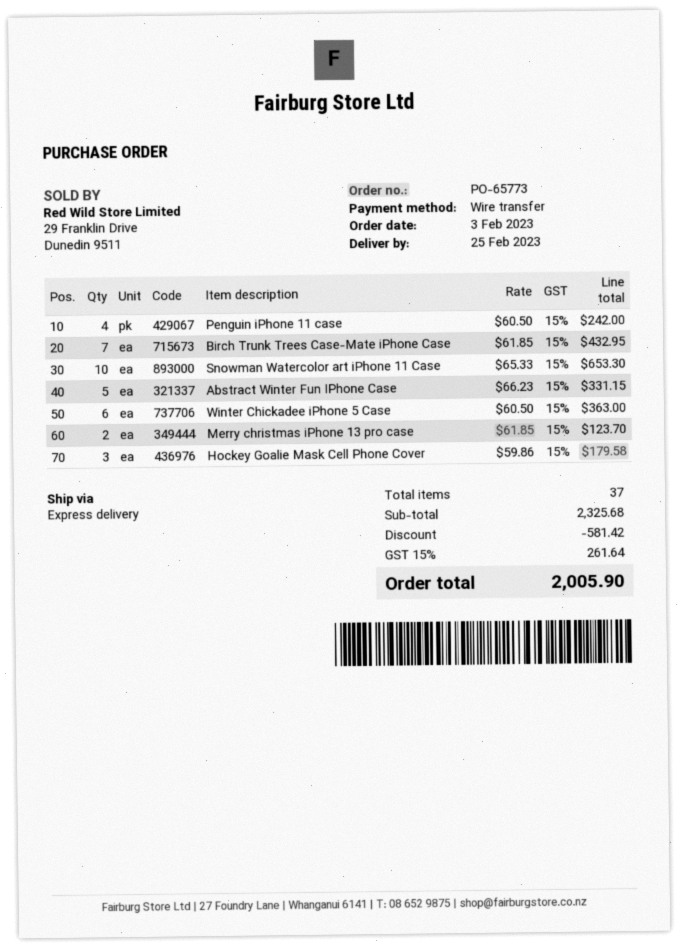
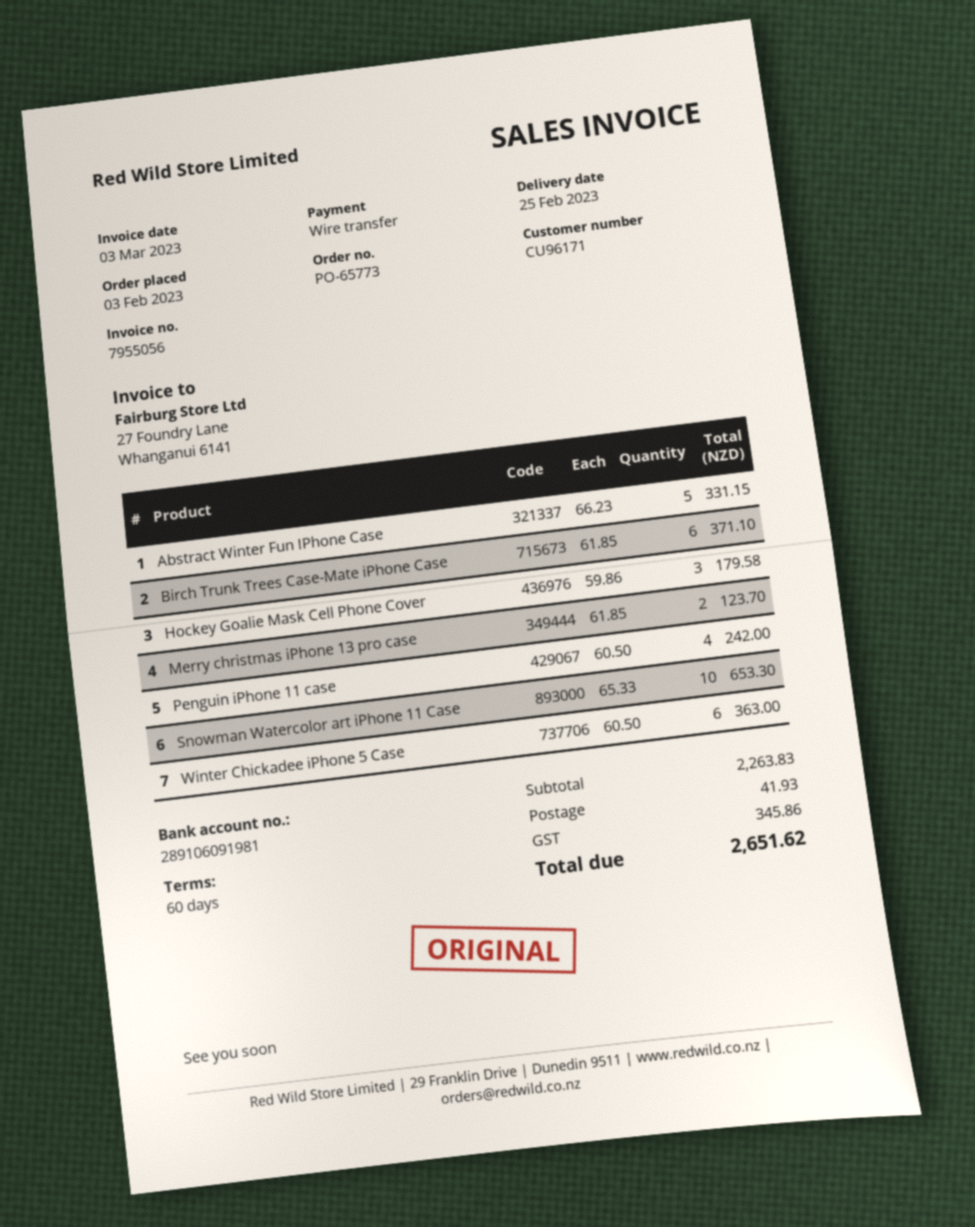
Birch Trunk Trees Case-Mate iPhone Case: 7 x 61.85 = 432.95 -> 6 x 61.85 = 371.10
subtotal: 2325.68 -> 2263.83
discount: 581.42 -> none
shipping: none -> 41.93
tax: 261.64 -> 345.86
total: 2005.90 -> 2651.62

